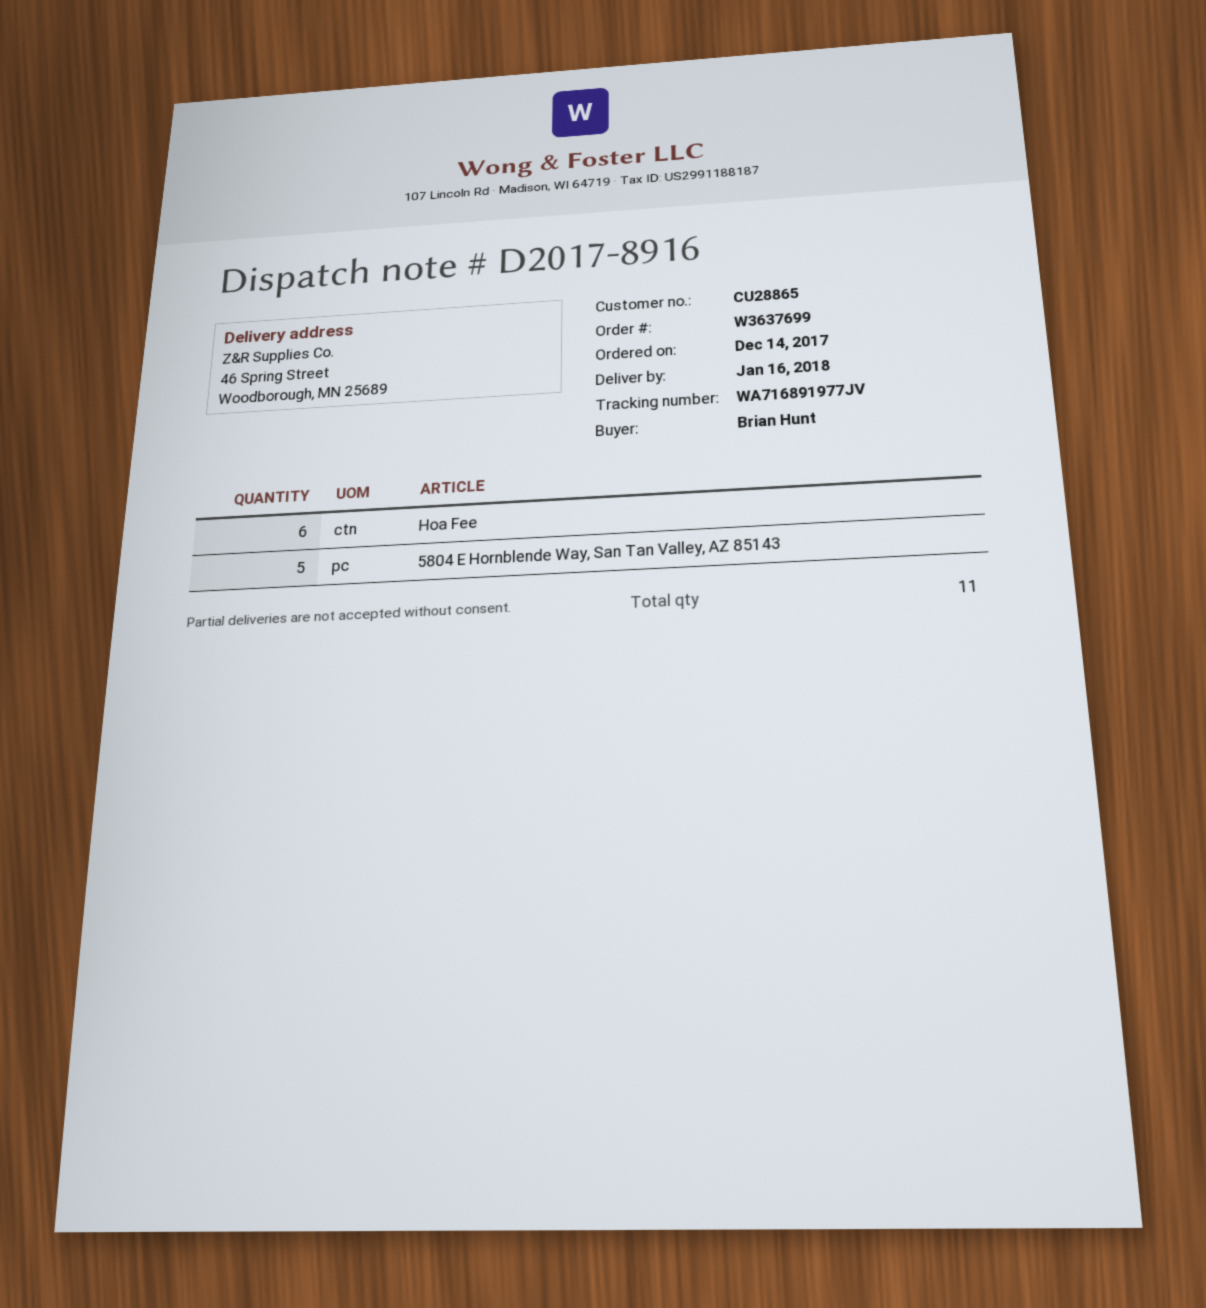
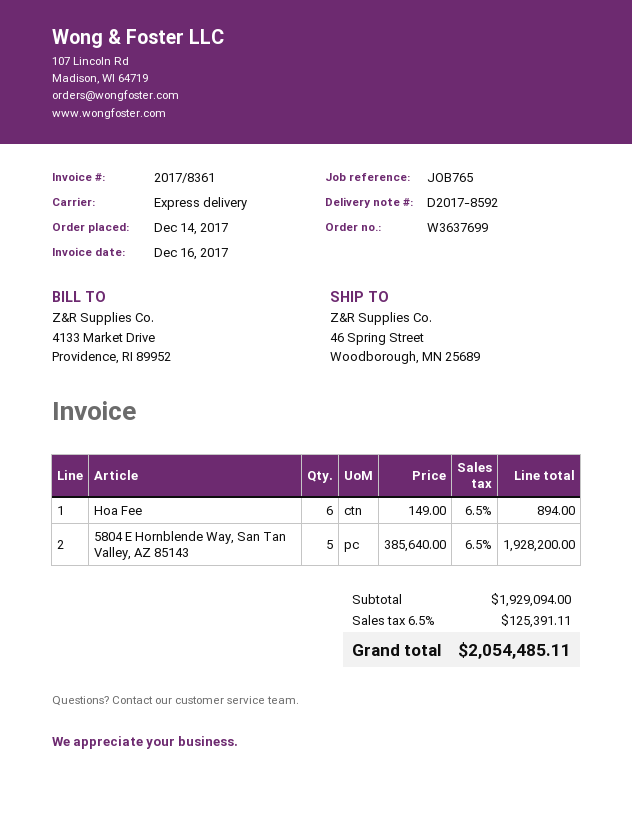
delivery note number: D2017-8916 -> D2017-8592

